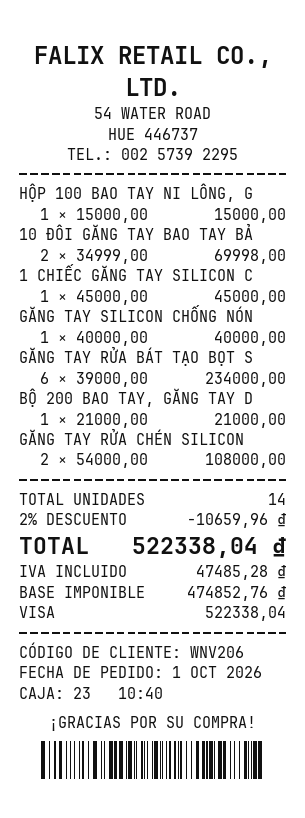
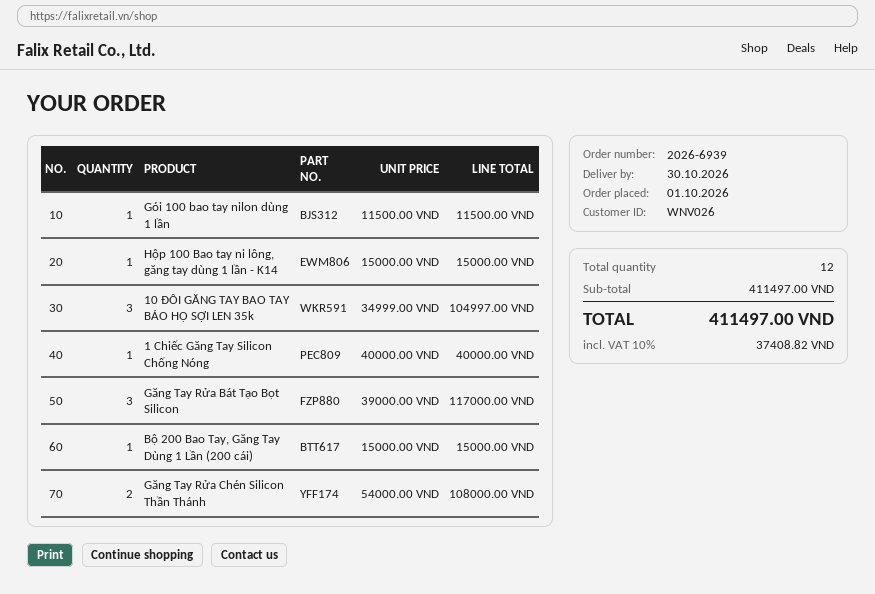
customer number: WNV206 -> WNV026
10 ĐÔI GĂNG TAY BAO TAY BẢ: 2 x 34999.00 = 69998.00 -> 3 x 34999.00 = 104997.00
1 CHIẾC GĂNG TAY SILICON C: 1 x 45000.00 = 45000.00 -> 1 x 40000.00 = 40000.00
GĂNG TAY SILICON CHỐNG NÓN: 1 x 40000.00 = 40000.00 -> none
GĂNG TAY RỬA BÁT TẠO BỌT S: 6 x 39000.00 = 234000.00 -> 3 x 39000.00 = 117000.00
BỘ 200 BAO TAY, GĂNG TAY D: 1 x 21000.00 = 21000.00 -> 1 x 15000.00 = 15000.00
Gói 100 bao tay nilon dùng 1 lần: none -> 1 x 11500.00 = 11500.00
total quantity: 14 -> 12
discount: 2% = 10659.96 -> none
tax: 47485.28 -> 37408.82
total: 522338.04 -> 411497.00

